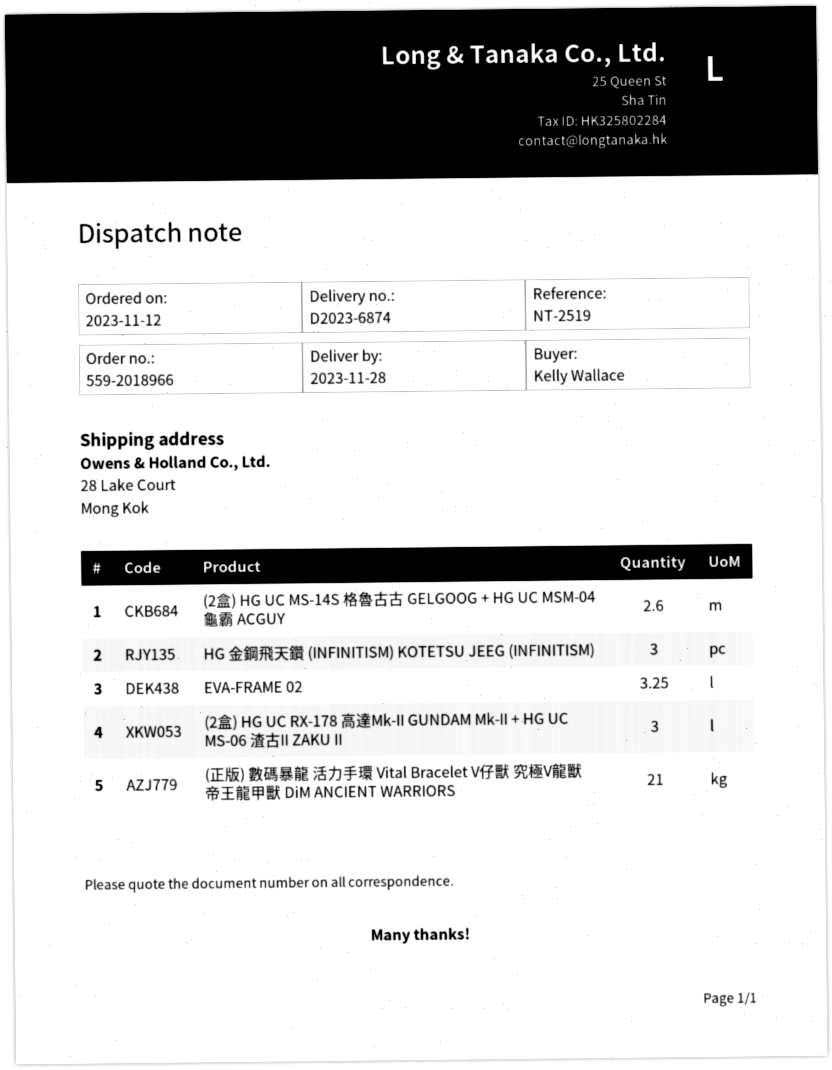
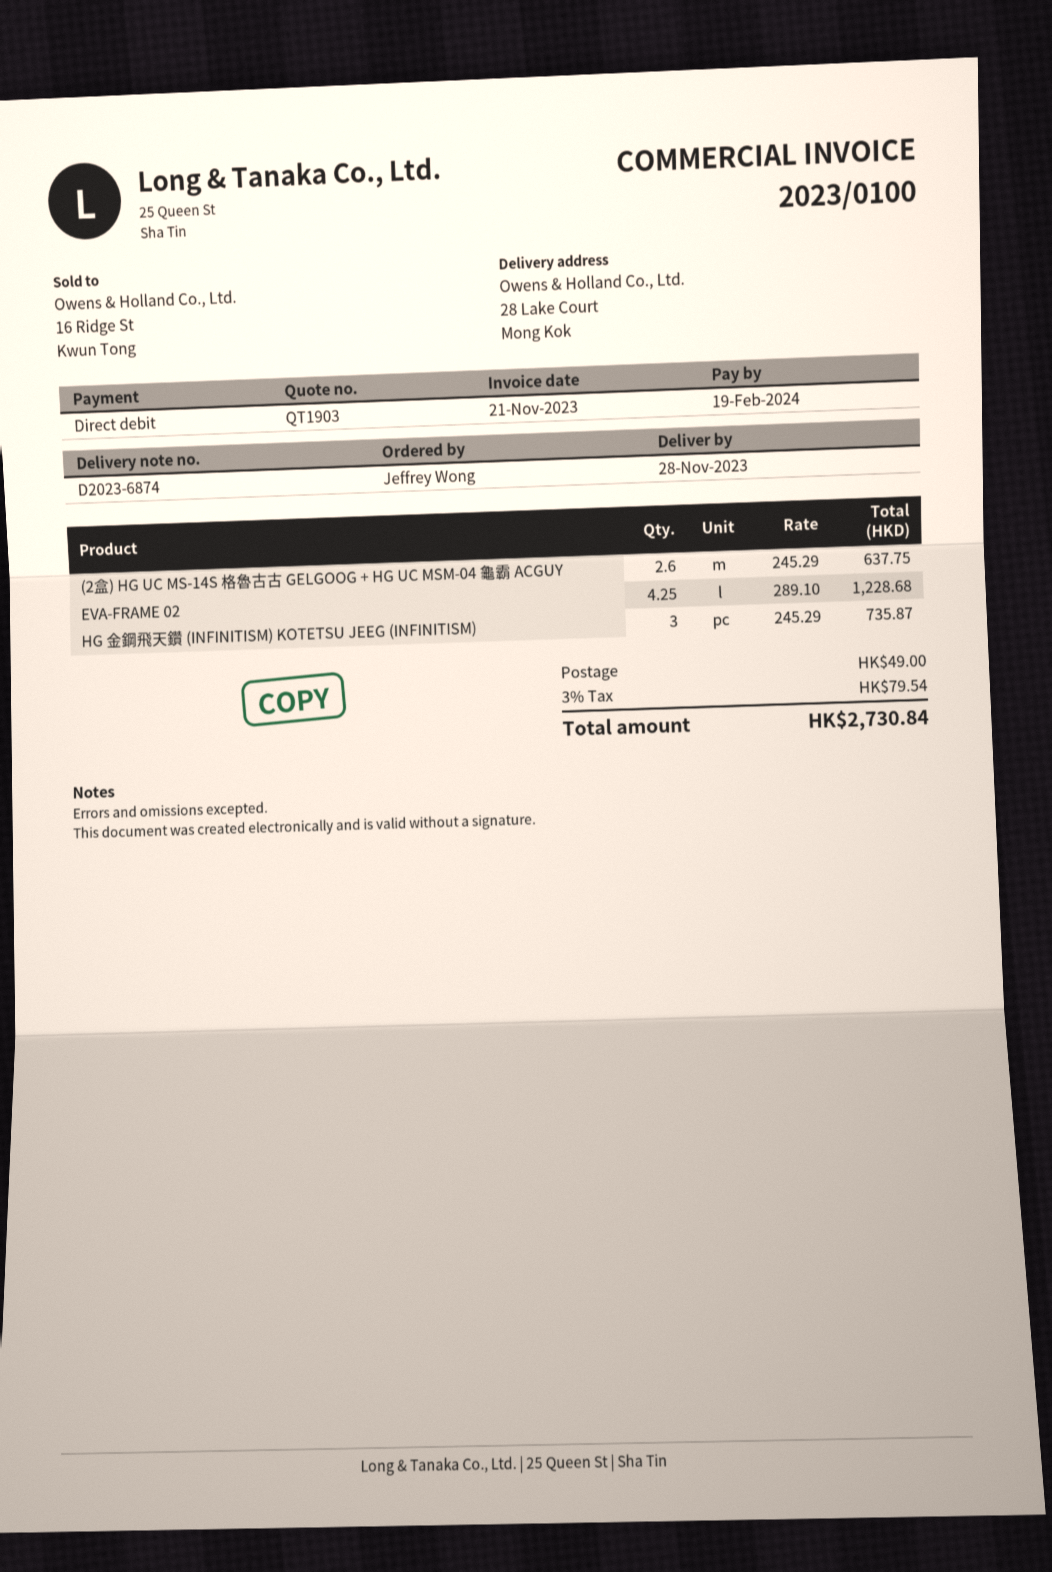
ordered by: Kelly Wallace -> Jeffrey Wong
EVA-FRAME 02: 3.25 -> 4.25
(2盒) HG UC RX-178 高達Mk-II GUNDAM Mk-II + HG UC MS-06 渣古II ZAKU II: 3 -> none
(正版) 數碼暴龍 活力手環 Vital Bracelet V仔獸 究極V龍獸 帝王龍甲獸 DiM ANCIENT WARRIORS: 21 -> none

